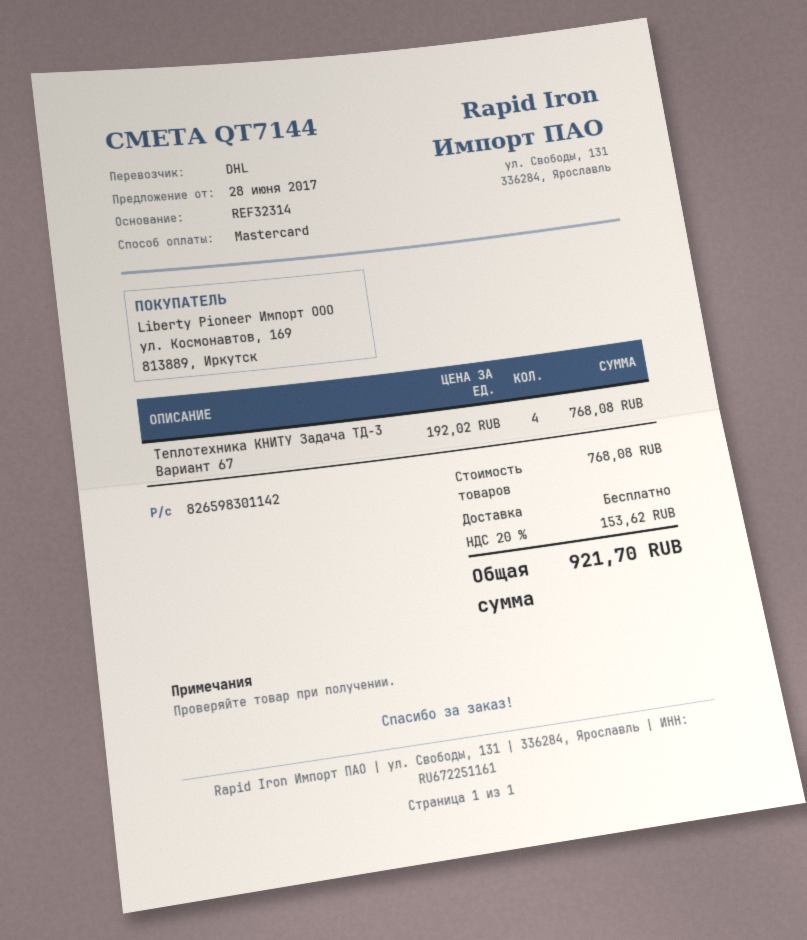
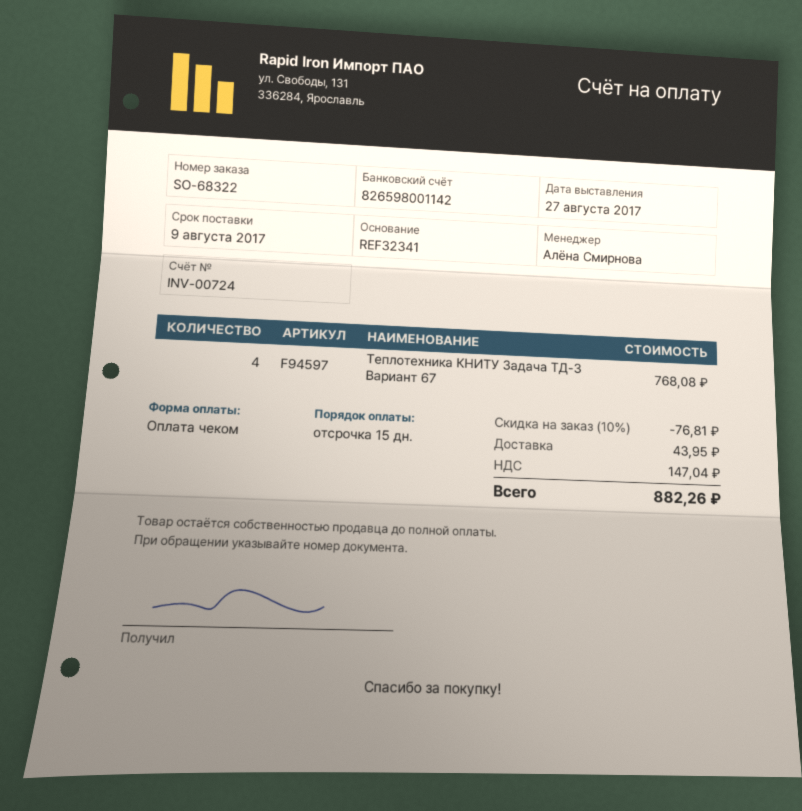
reference: REF32314 -> REF32341
payment method: Mastercard -> cheque
bank account: 826598301142 -> 826598001142
discount: none -> 10% = 76.81
shipping: 0.00 -> 43.95
tax: 153.62 -> 147.04
total: 921.70 -> 882.26

